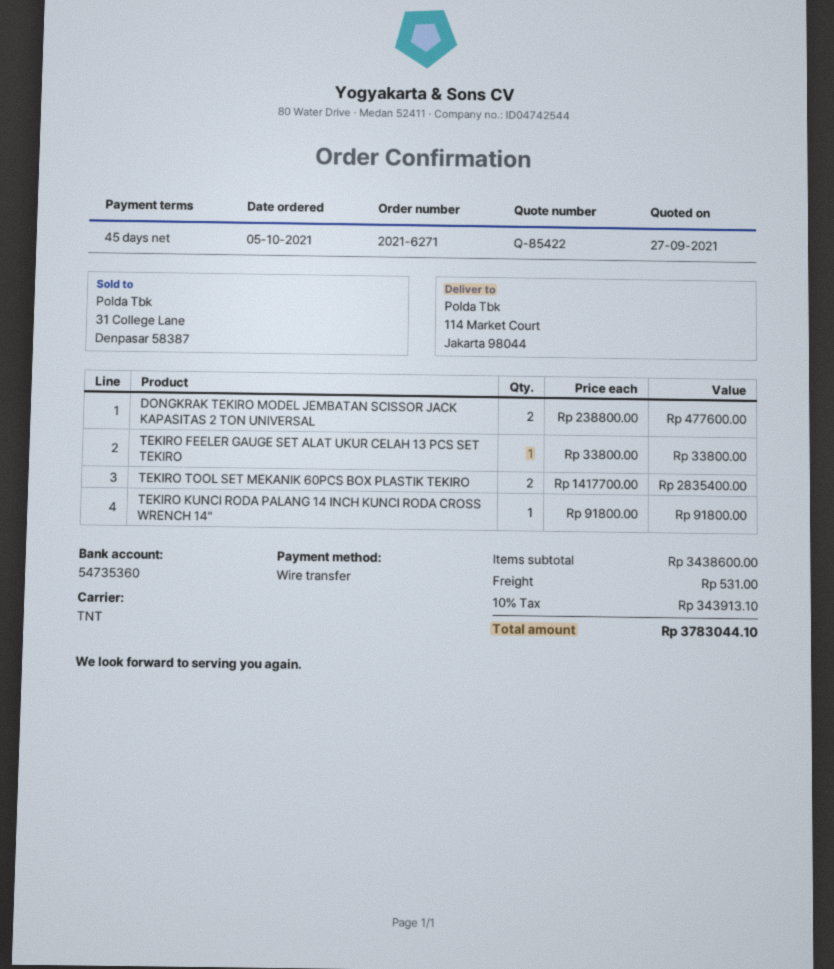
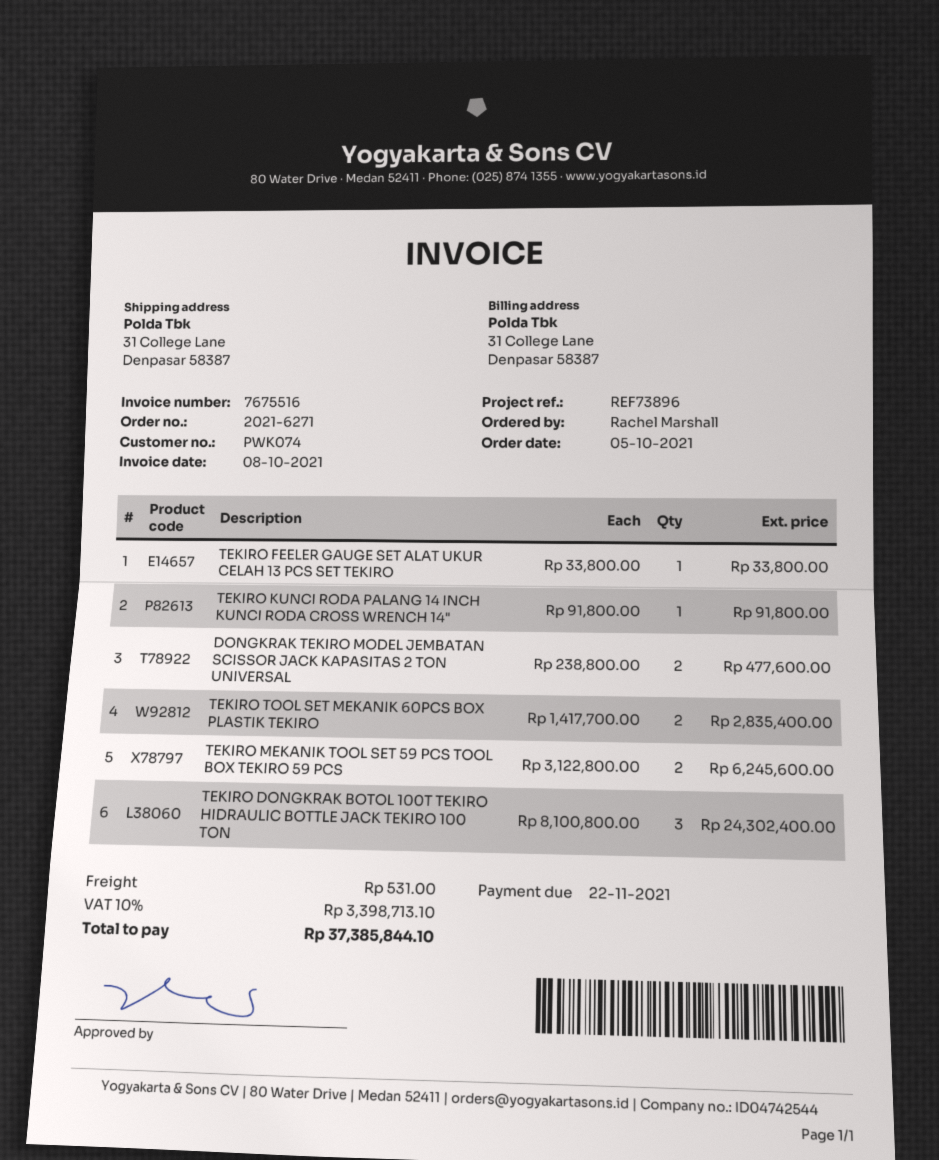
ship to: 114 Market Court, Jakarta 98044 -> 31 College Lane, Denpasar 58387
TEKIRO MEKANIK TOOL SET 59 PCS TOOL BOX TEKIRO 59 PCS: none -> 2 x 3122800.00 = 6245600.00
TEKIRO DONGKRAK BOTOL 100T TEKIRO HIDRAULIC BOTTLE JACK TEKIRO 100 TON: none -> 3 x 8100800.00 = 24302400.00
tax: 10% = 343913.10 -> 10% = 3398713.10
total: 3783044.10 -> 37385844.10

